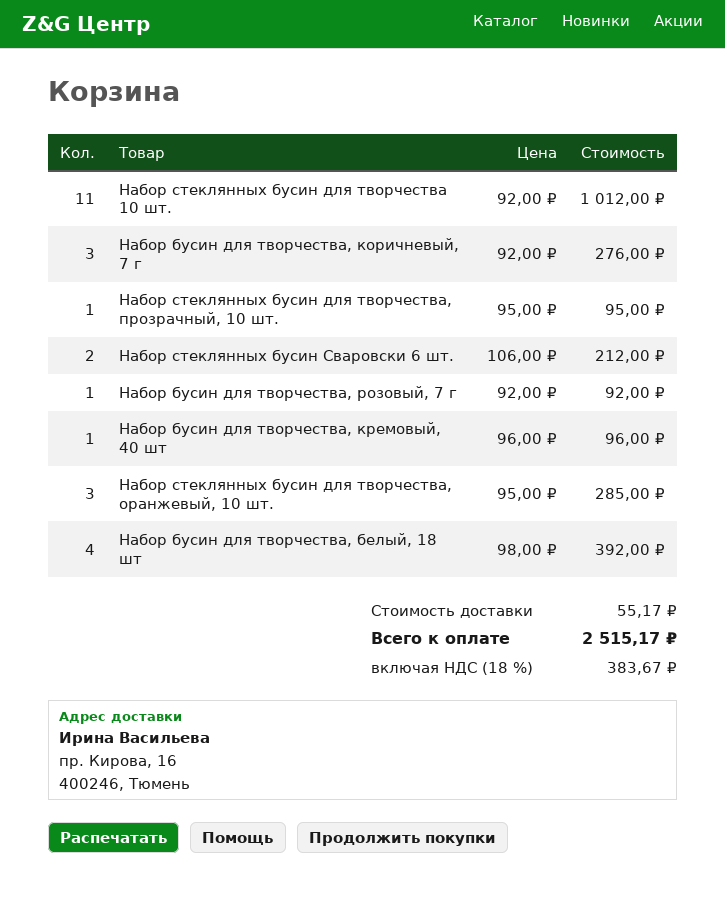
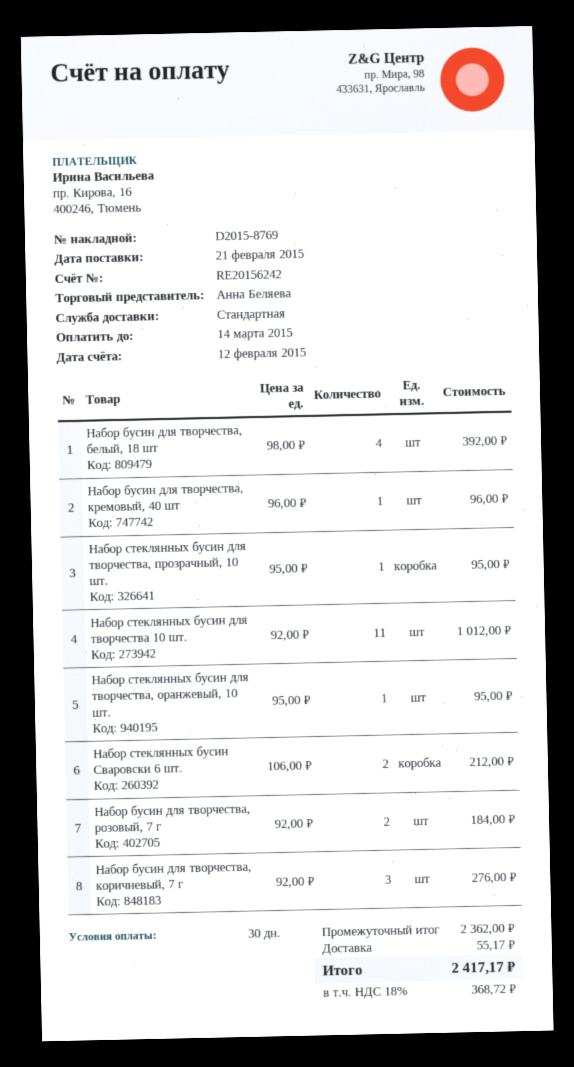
Набор бусин для творчества, розовый, 7 г: 1 x 92.00 = 92.00 -> 2 x 92.00 = 184.00
Набор стеклянных бусин для творчества, оранжевый, 10 шт.: 3 x 95.00 = 285.00 -> 1 x 95.00 = 95.00
tax: 18% = 383.67 -> 18% = 368.72
total: 2515.17 -> 2417.17

